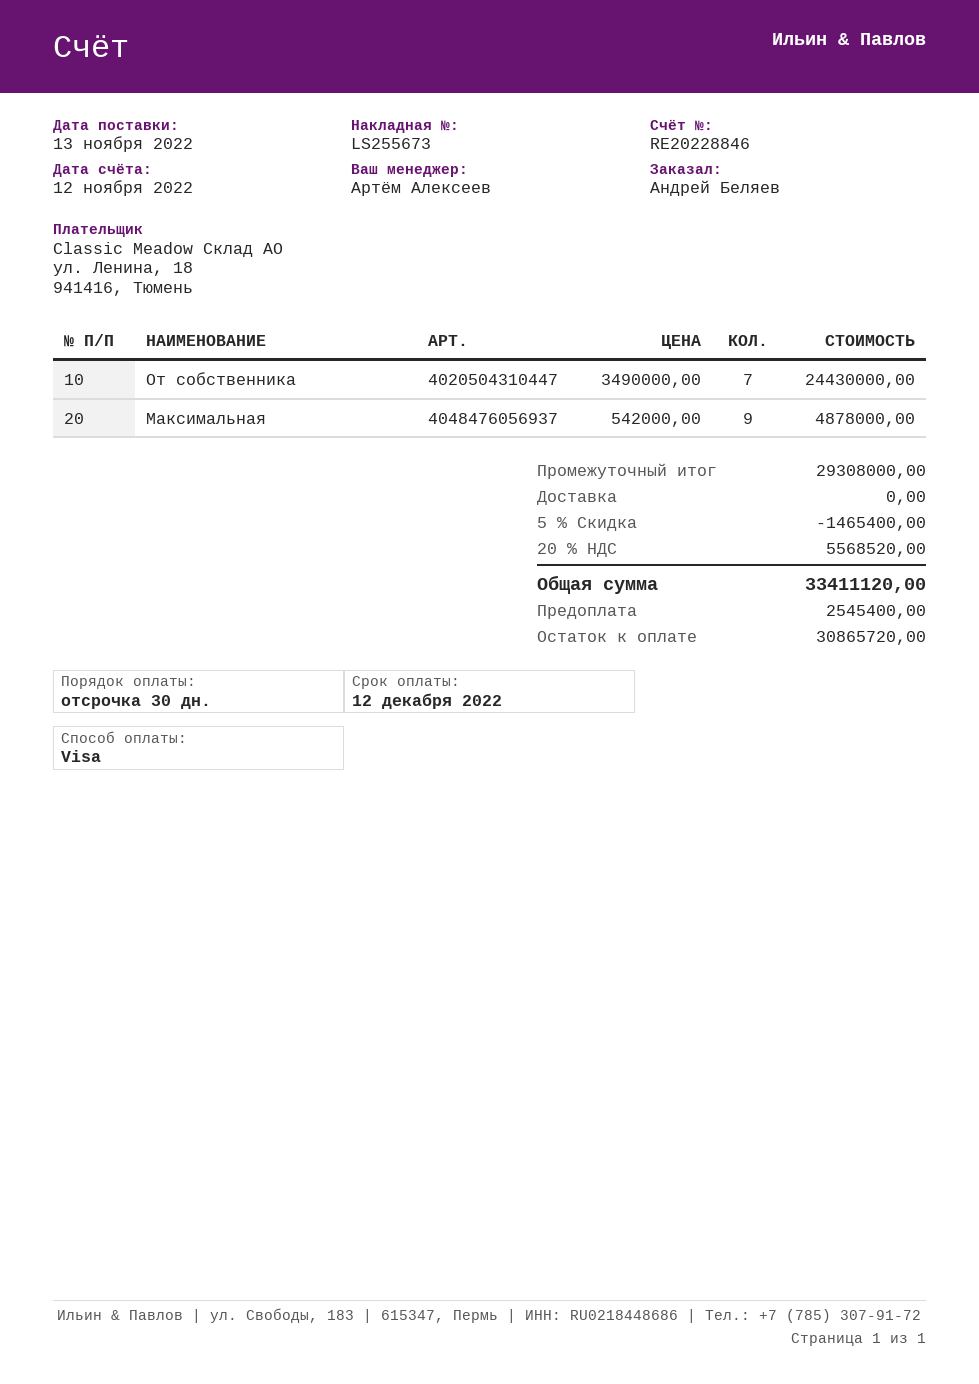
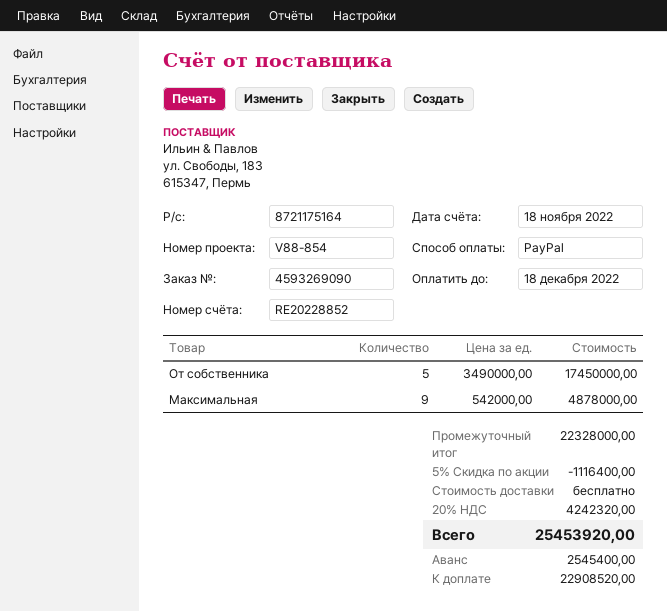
invoice number: RE20228846 -> RE20228852
invoice date: 2022-11-12 -> 2022-11-18
due date: 2022-12-12 -> 2022-12-18
payment method: Visa -> PayPal
От собственника: 7 x 3490000.00 = 24430000.00 -> 5 x 3490000.00 = 17450000.00
subtotal: 29308000.00 -> 22328000.00
discount: 5% = 1465400.00 -> 5% = 1116400.00
tax: 20% = 5568520.00 -> 20% = 4242320.00
total: 33411120.00 -> 25453920.00
balance: 30865720.00 -> 22908520.00

